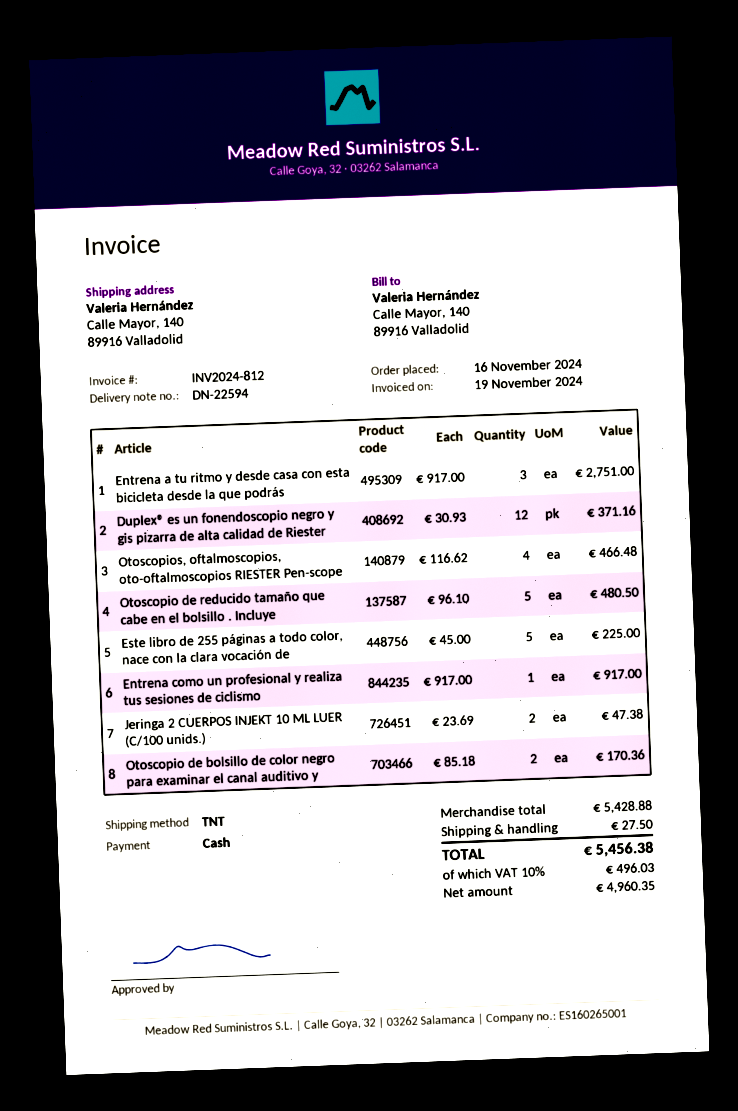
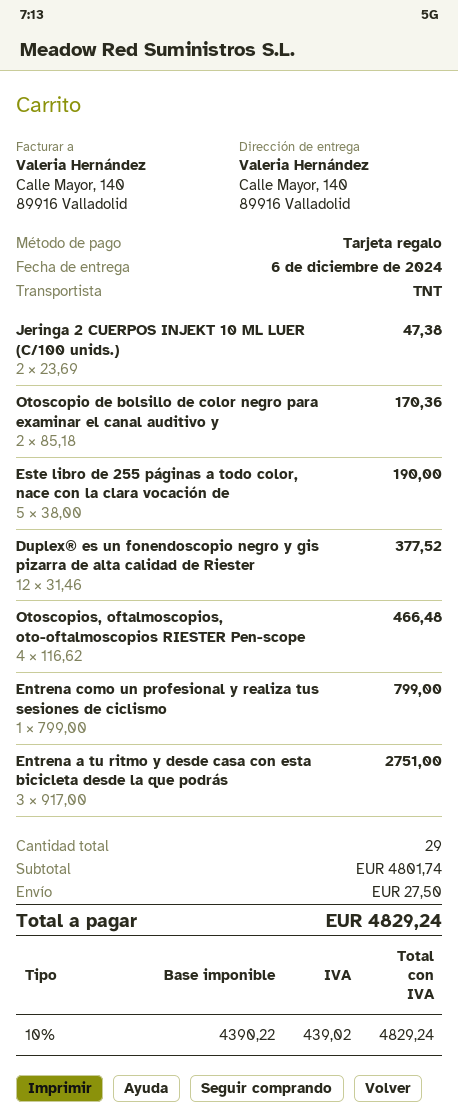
payment method: cash -> gift card
Duplex® es un fonendoscopio negro y gis pizarra de alta calidad de Riester: 12 x 30.93 = 371.16 -> 12 x 31.46 = 377.52
Otoscopio de reducido tamaño que cabe en el bolsillo . Incluye: 5 x 96.10 = 480.50 -> none
Este libro de 255 páginas a todo color, nace con la clara vocación de: 5 x 45.00 = 225.00 -> 5 x 38.00 = 190.00
Entrena como un profesional y realiza tus sesiones de ciclismo: 1 x 917.00 = 917.00 -> 1 x 799.00 = 799.00
subtotal: 5428.88 -> 4801.74
net: 4960.35 -> 4390.22
tax: 10% = 496.03 -> 10% = 439.02
total: 5456.38 -> 4829.24

